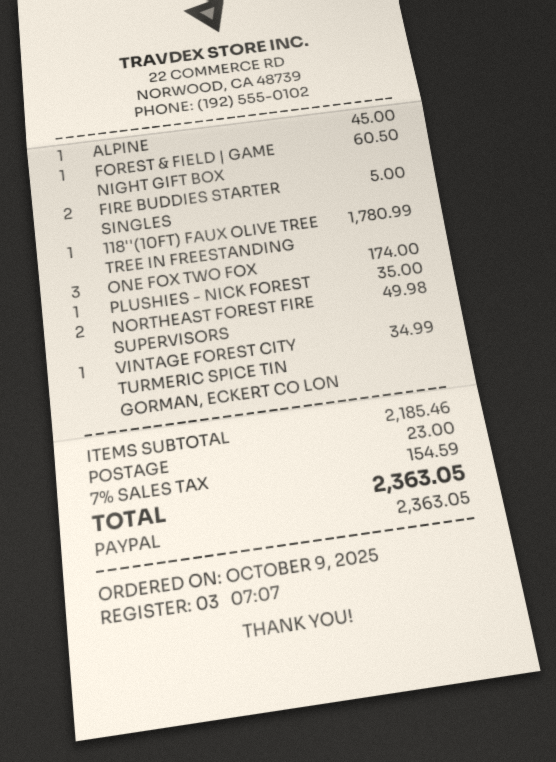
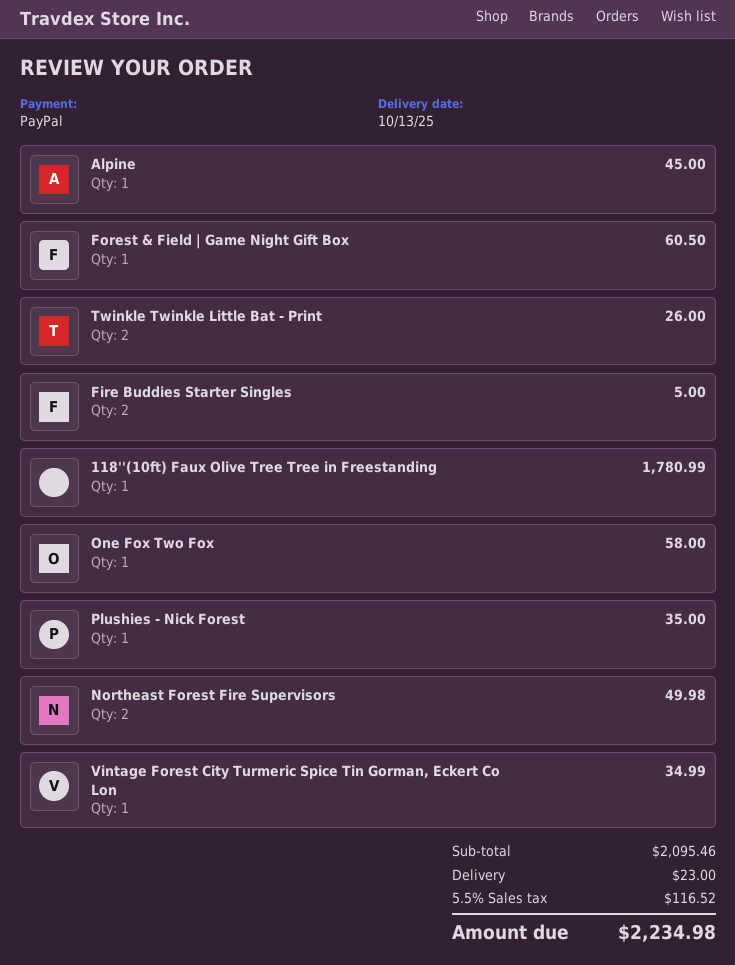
ONE FOX TWO FOX: 3 for 174.00 -> 1 for 58.00
Twinkle Twinkle Little Bat - Print: none -> 2 for 26.00
subtotal: 2185.46 -> 2095.46
tax: 7% = 154.59 -> 5.5% = 116.52
total: 2363.05 -> 2234.98

